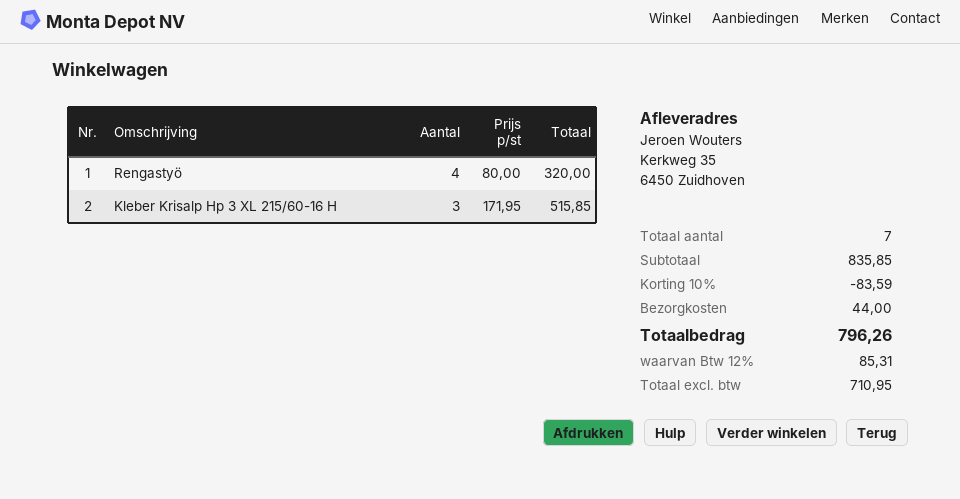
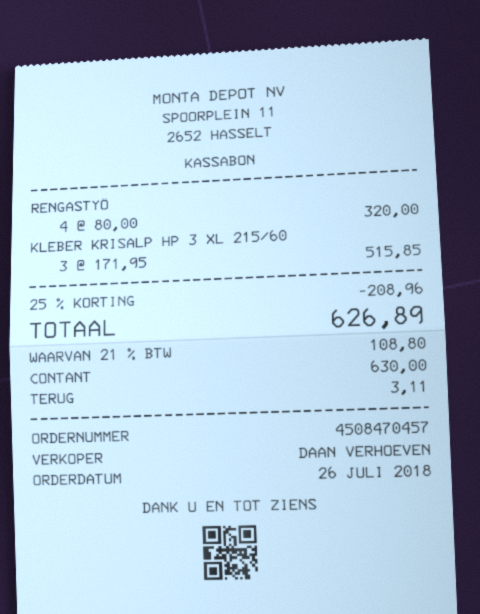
discount: 10% = 83.59 -> 25% = 208.96
shipping: 44.00 -> none
tax: 12% = 85.31 -> 21% = 108.80
total: 796.26 -> 626.89

